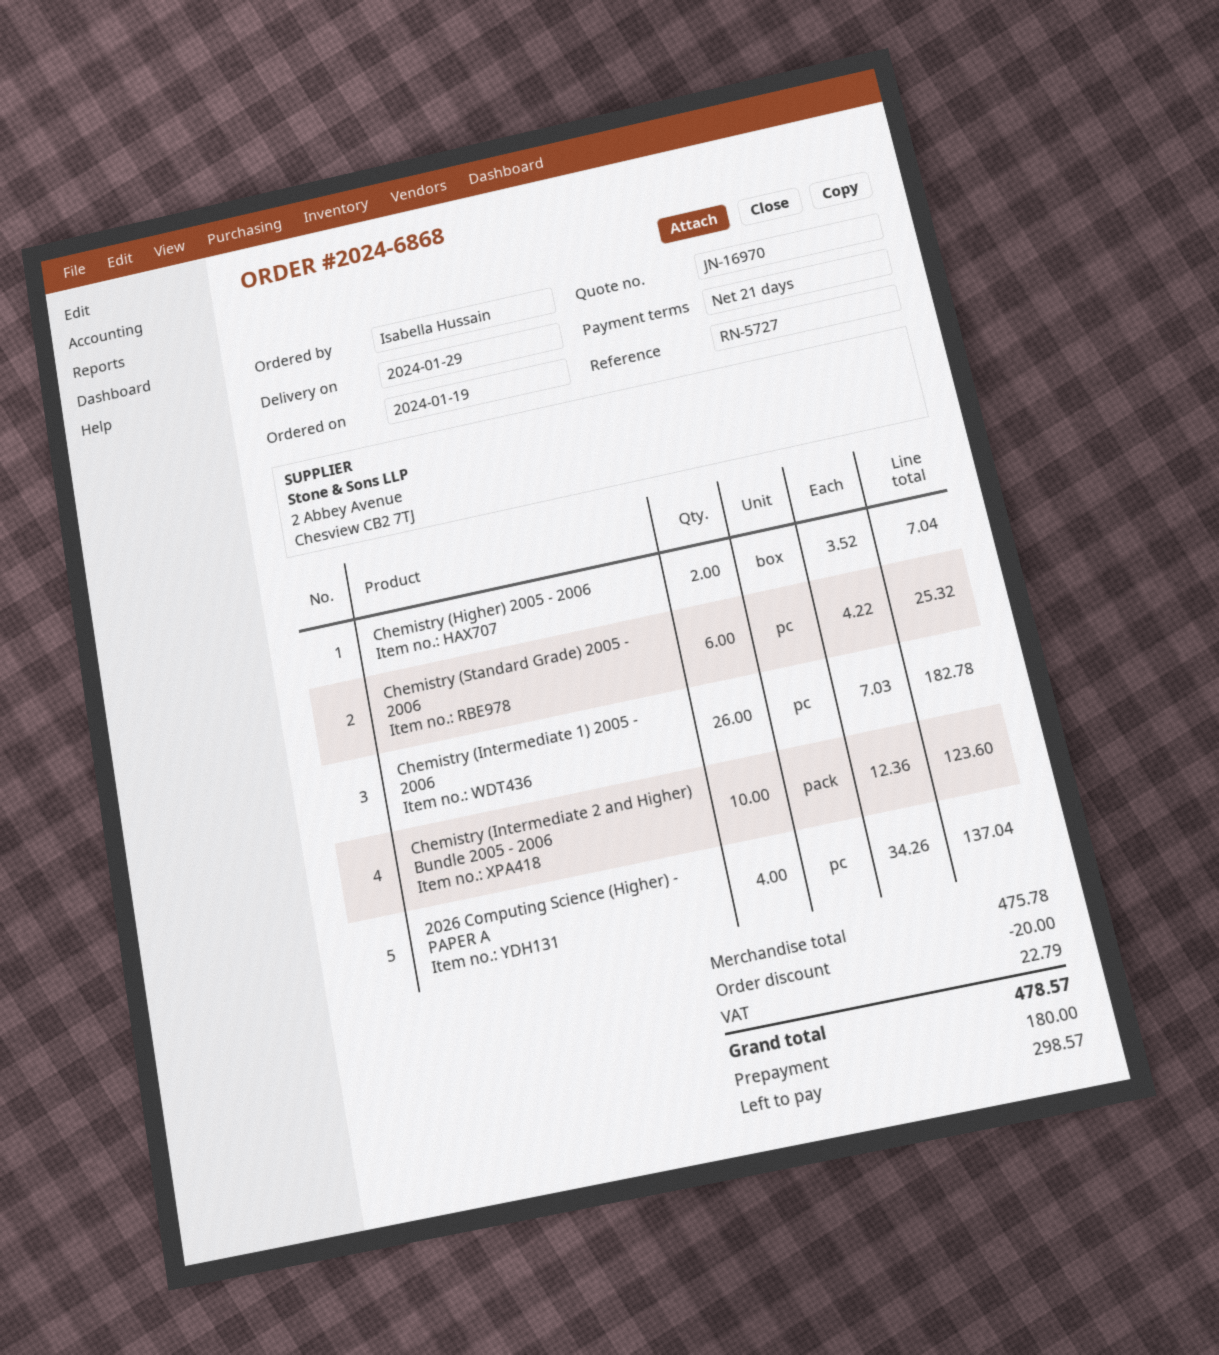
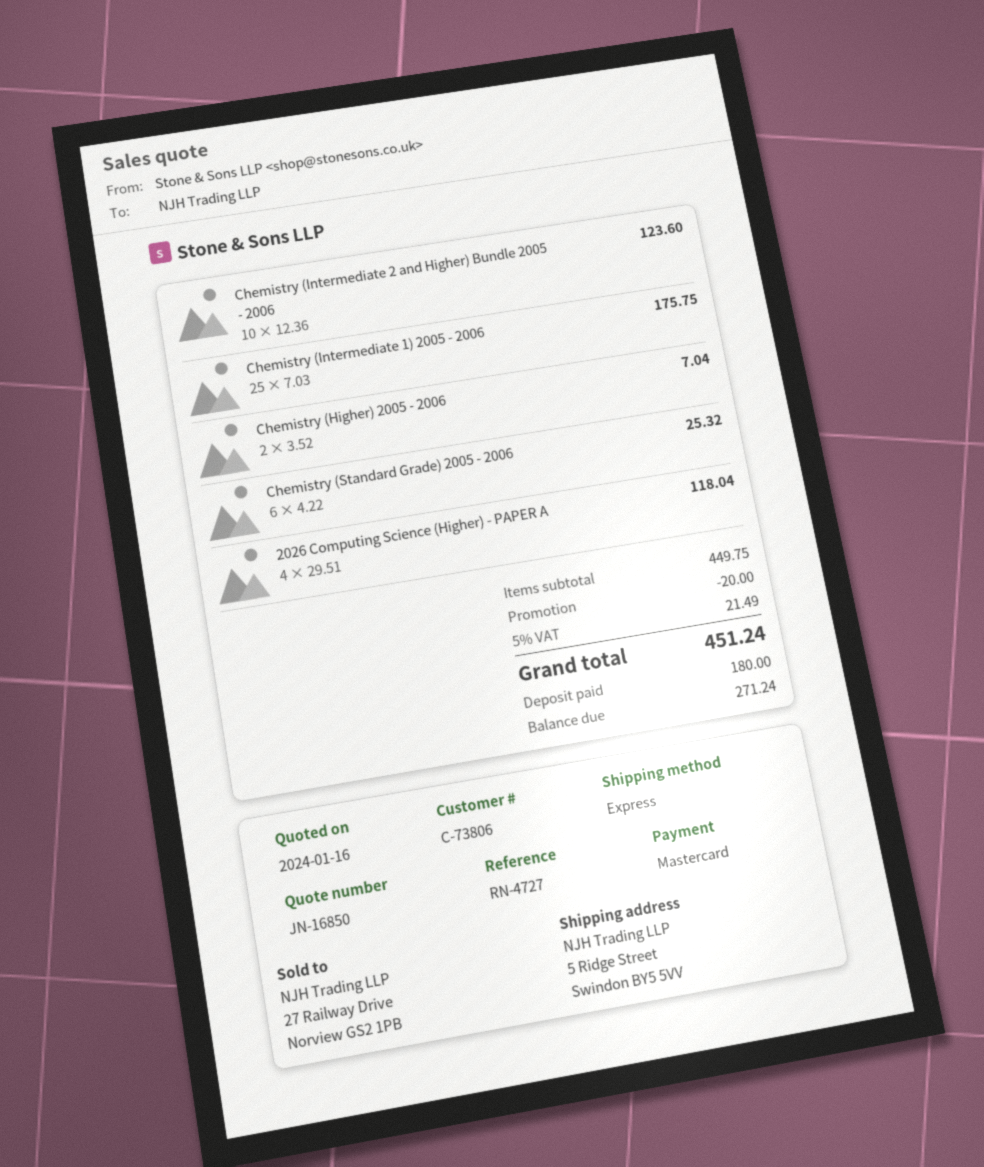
quote number: JN-16970 -> JN-16850
reference: RN-5727 -> RN-4727
Chemistry (Intermediate 1) 2005 - 2006: 26 x 7.03 = 182.78 -> 25 x 7.03 = 175.75
2026 Computing Science (Higher) - PAPER A: 4 x 34.26 = 137.04 -> 4 x 29.51 = 118.04
subtotal: 475.78 -> 449.75
tax: 22.79 -> 21.49
total: 478.57 -> 451.24
balance: 298.57 -> 271.24

